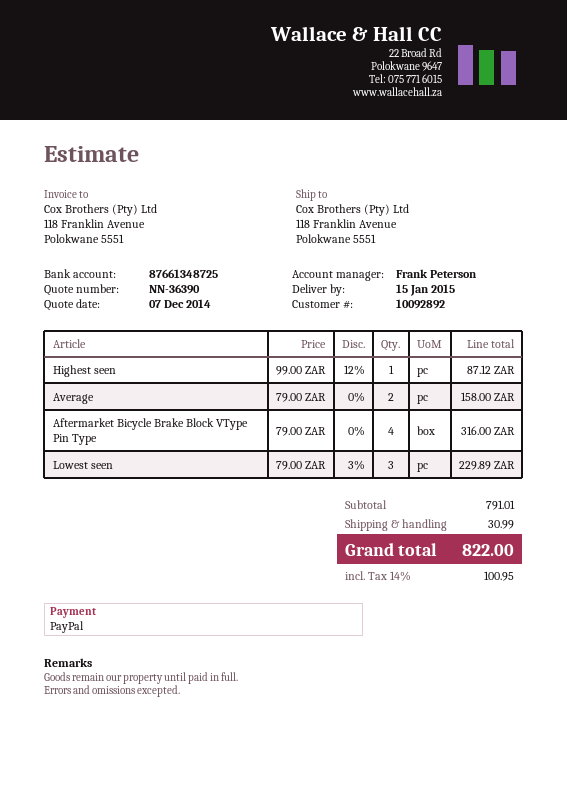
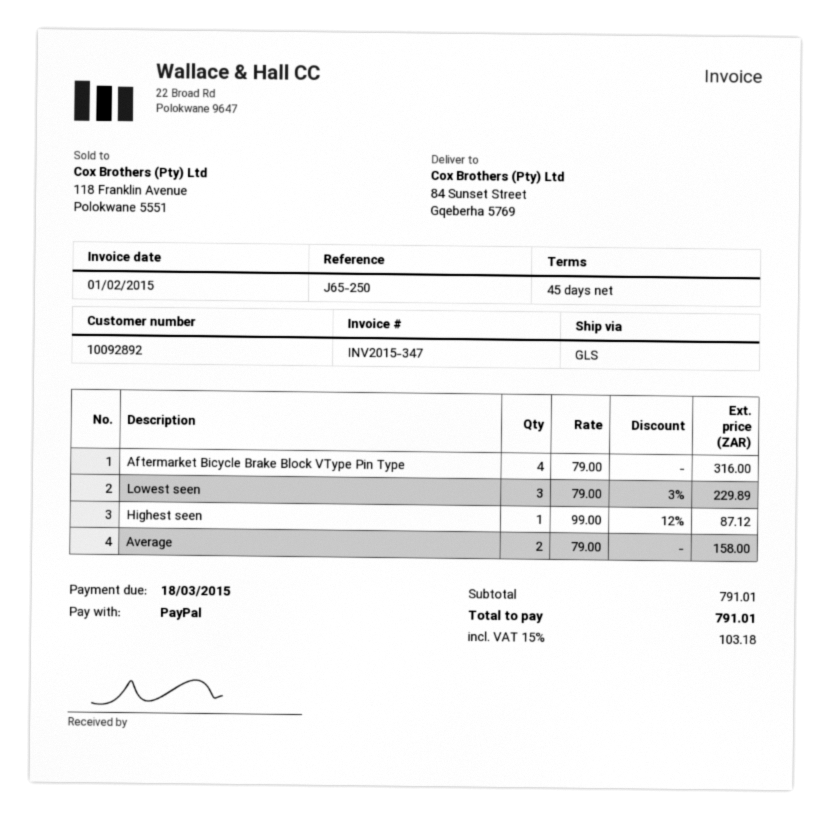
ship to: 118 Franklin Avenue, Polokwane 5551 -> 84 Sunset Street, Gqeberha 5769
shipping: 30.99 -> none
tax: 14% = 100.95 -> 15% = 103.18
total: 822.00 -> 791.01

